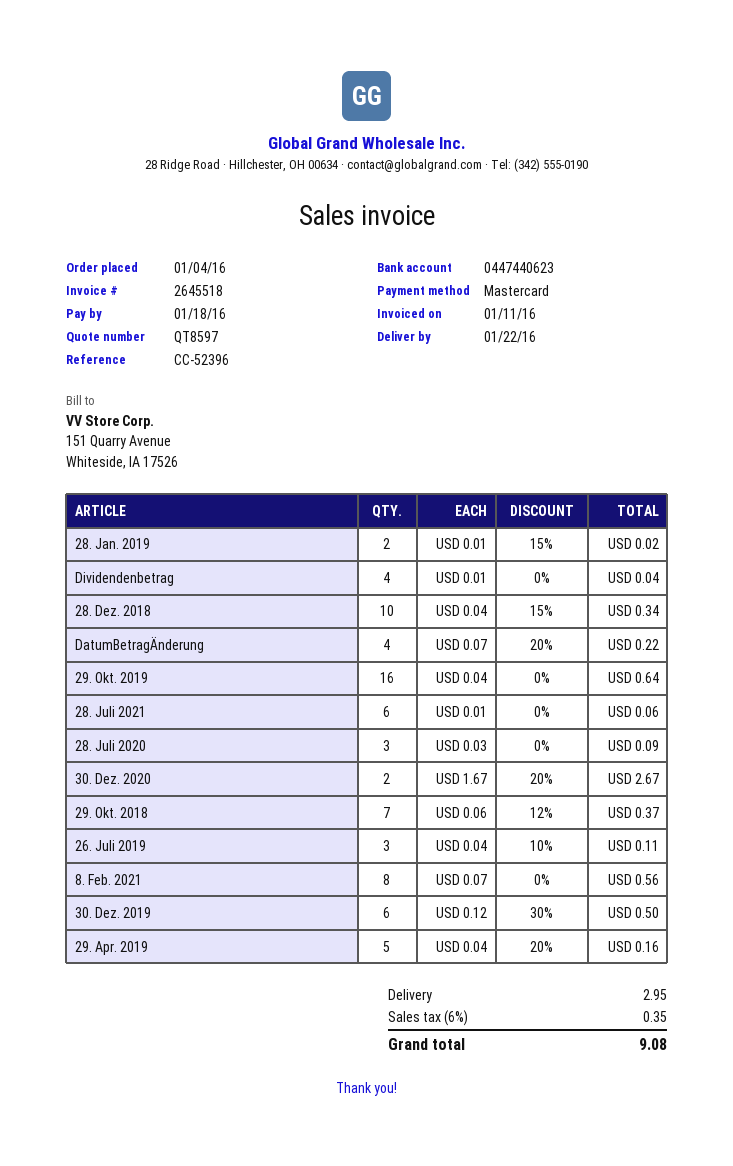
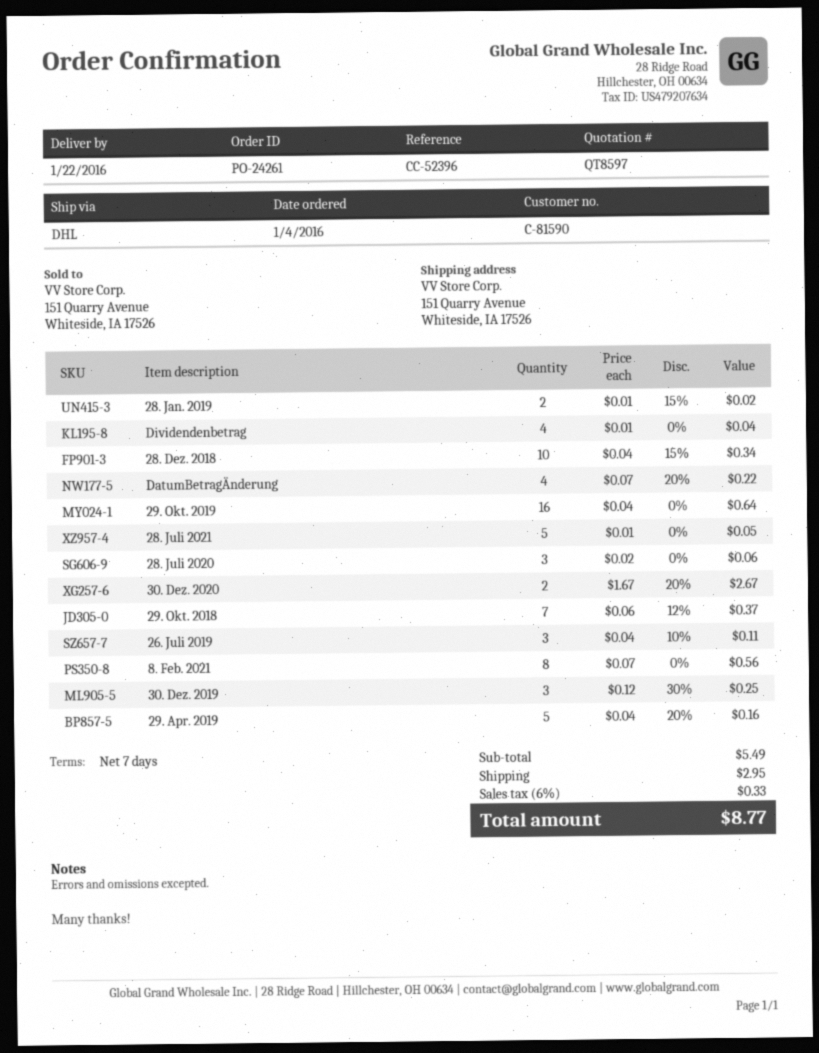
28. Juli 2021: 6 x 0.01 = 0.06 -> 5 x 0.01 = 0.05
28. Juli 2020: 3 x 0.03 = 0.09 -> 3 x 0.02 = 0.06
30. Dez. 2019: 6 x 0.12 - 30% = 0.50 -> 3 x 0.12 - 30% = 0.25
tax: 6% = 0.35 -> 6% = 0.33
total: 9.08 -> 8.77

